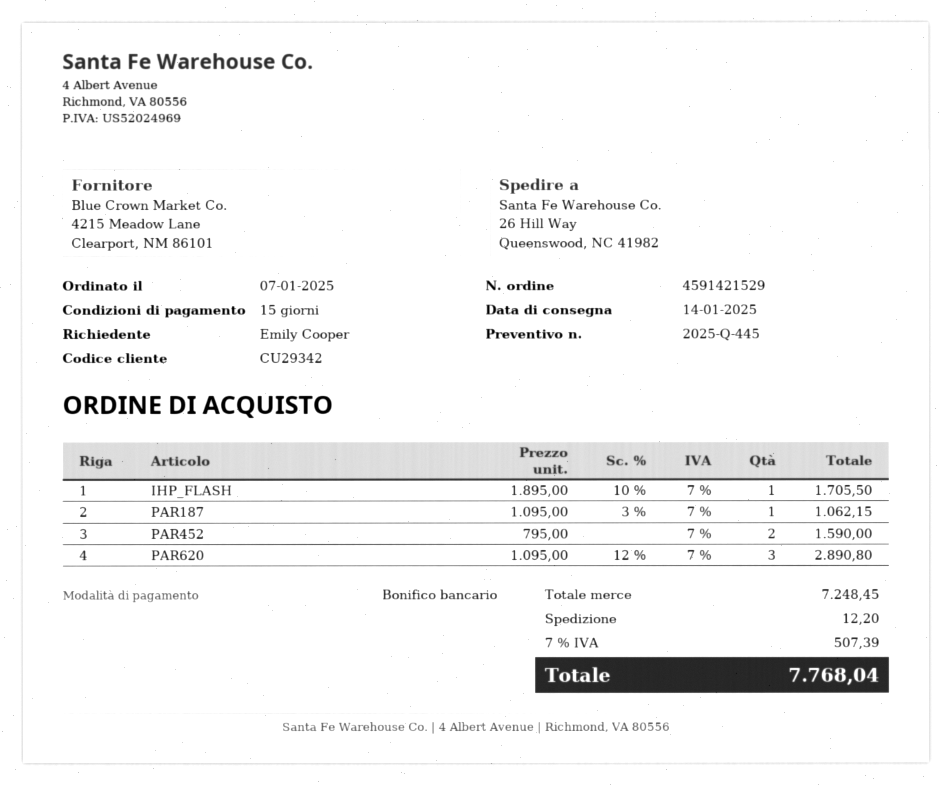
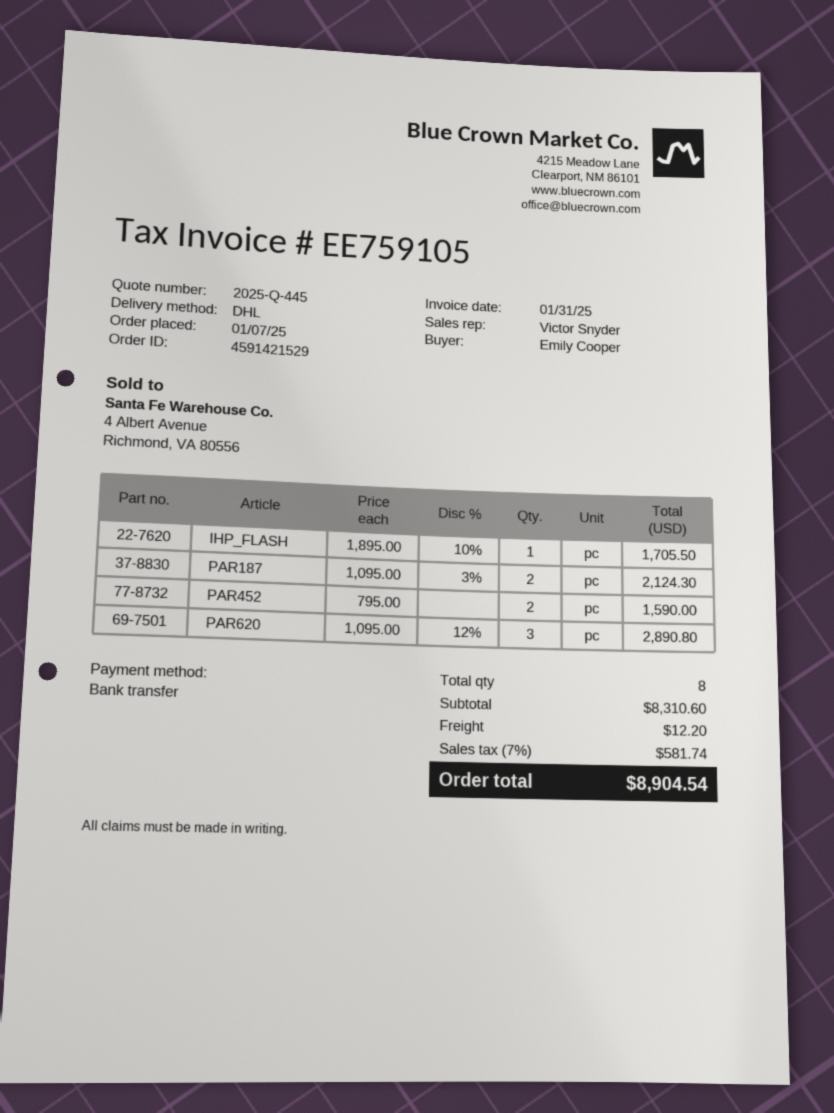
PAR187: 1 x 1095.00 - 3% = 1062.15 -> 2 x 1095.00 - 3% = 2124.30
subtotal: 7248.45 -> 8310.60
tax: 7% = 507.39 -> 7% = 581.74
total: 7768.04 -> 8904.54

